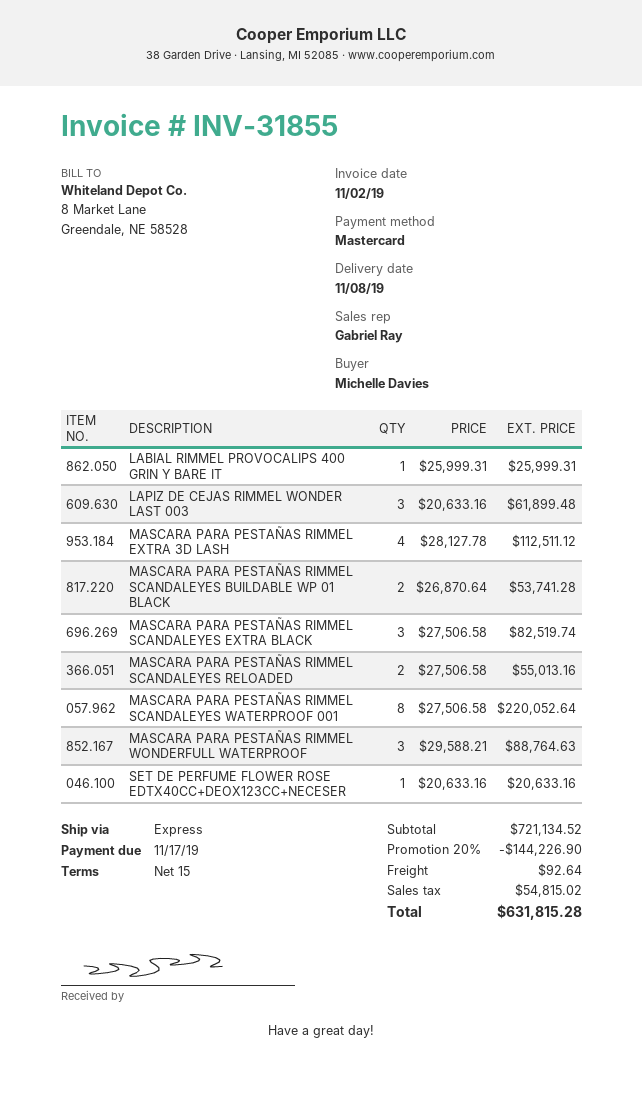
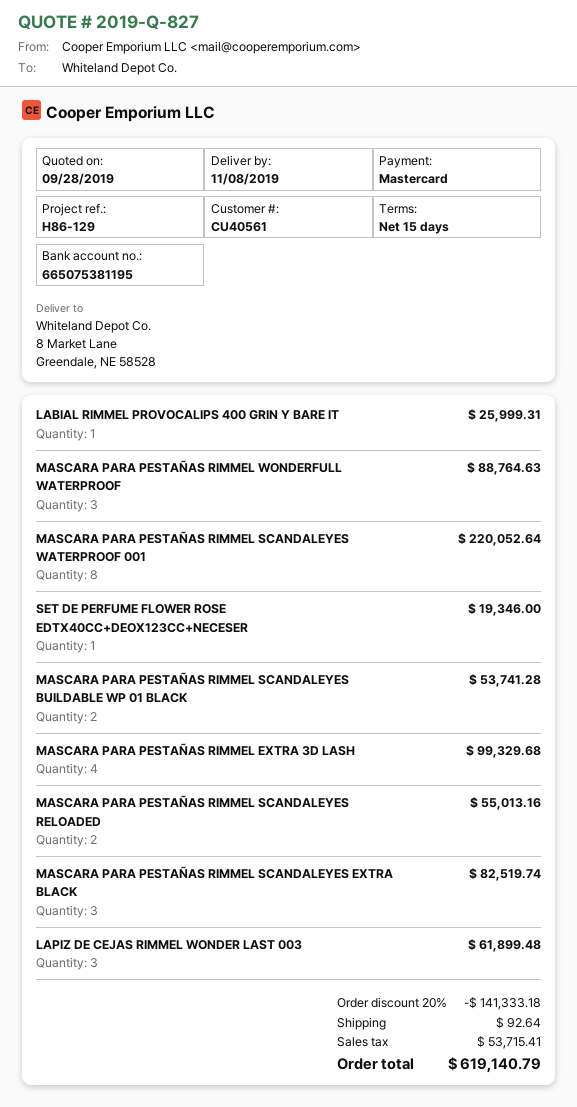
MASCARA PARA PESTAÑAS RIMMEL EXTRA 3D LASH: 4 for 112511.12 -> 4 for 99329.68
SET DE PERFUME FLOWER ROSE EDTX40CC+DEOX123CC+NECESER: 1 for 20633.16 -> 1 for 19346.00
discount: 20% = 144226.90 -> 20% = 141333.18
tax: 54815.02 -> 53715.41
total: 631815.28 -> 619140.79

